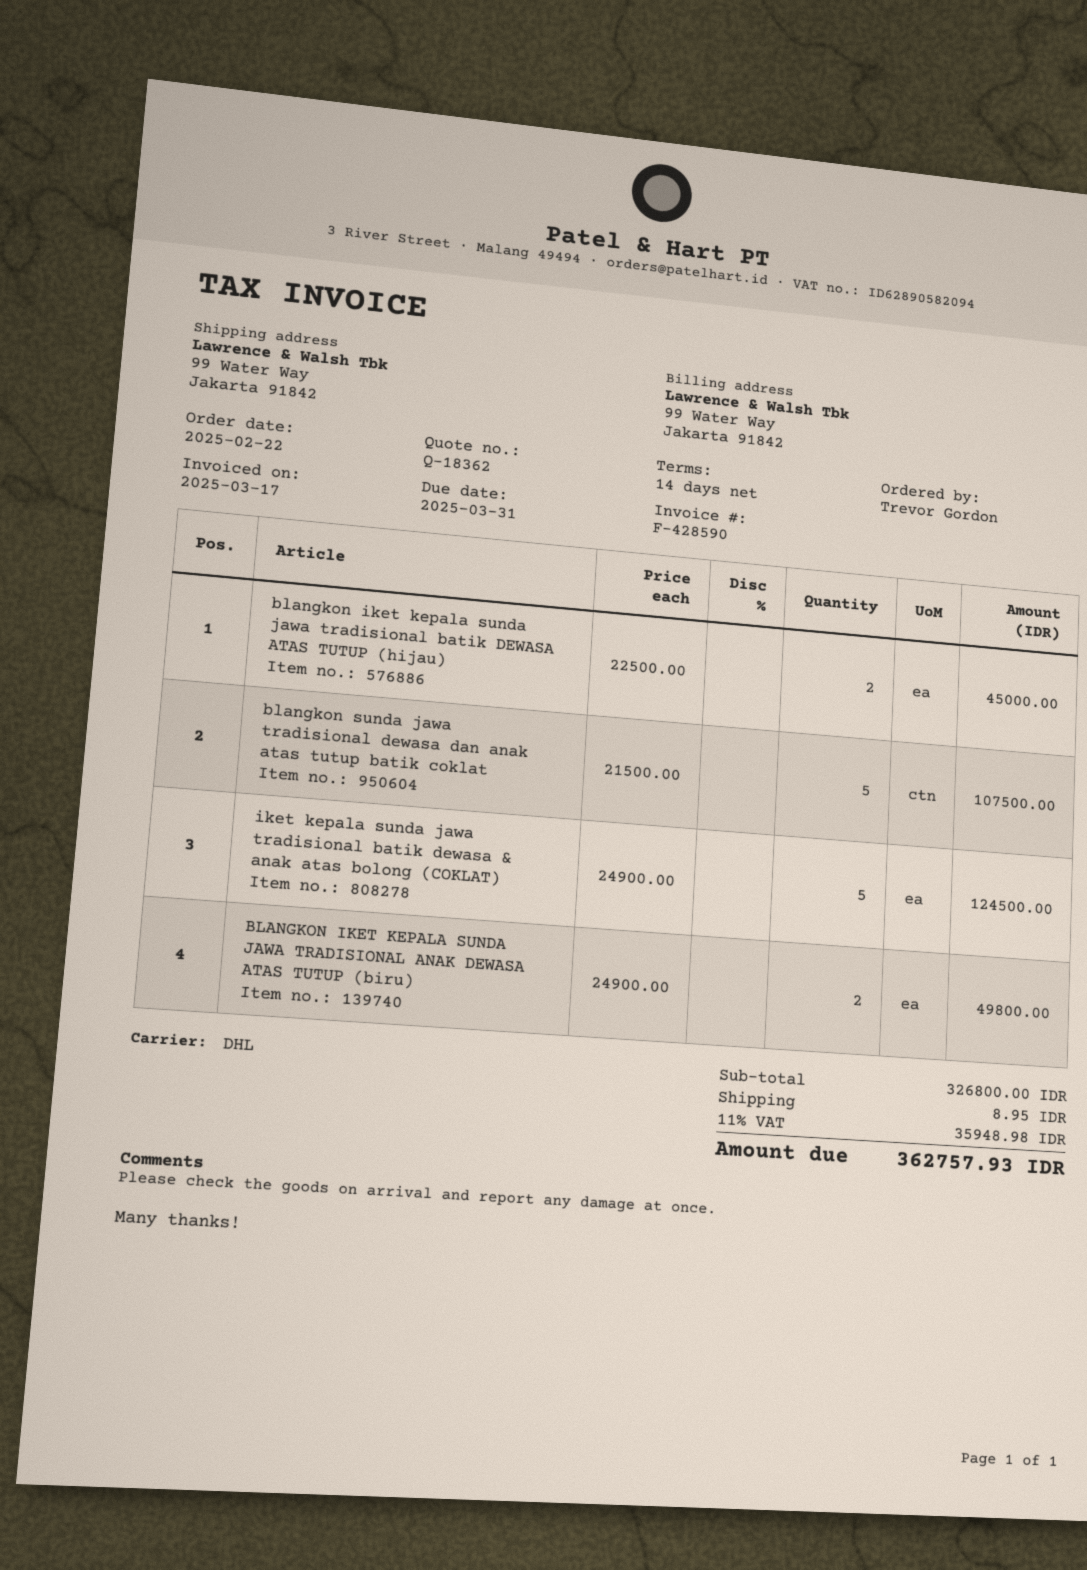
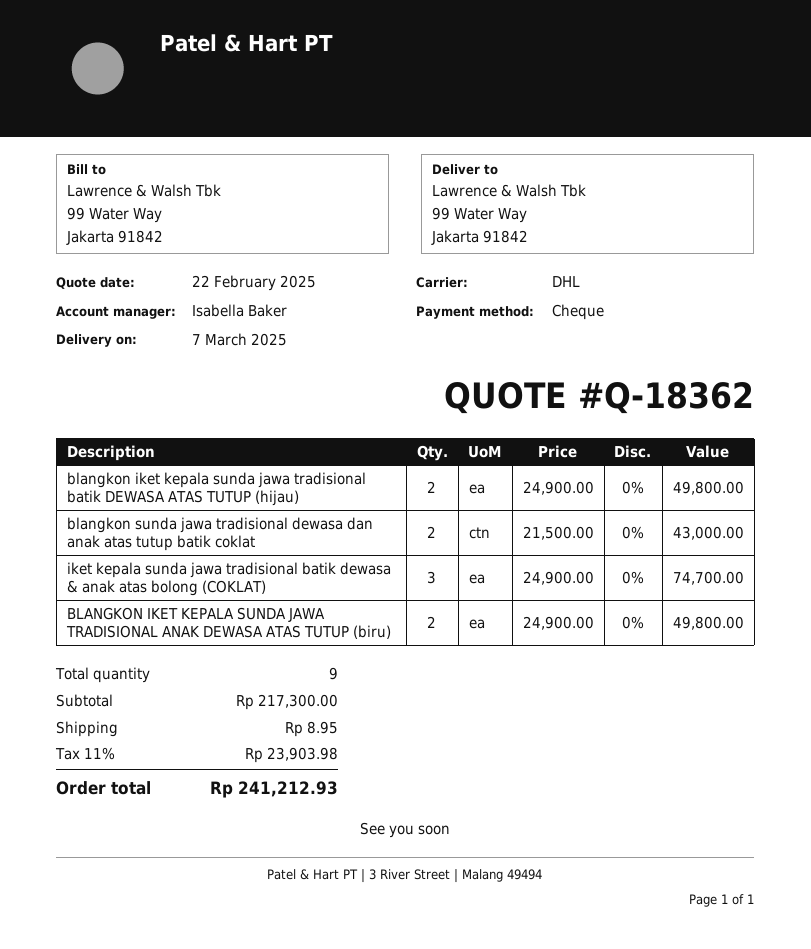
blangkon iket kepala sunda jawa tradisional batik DEWASA ATAS TUTUP (hijau): 2 x 22500.00 = 45000.00 -> 2 x 24900.00 = 49800.00
blangkon sunda jawa tradisional dewasa dan anak atas tutup batik coklat: 5 x 21500.00 = 107500.00 -> 2 x 21500.00 = 43000.00
iket kepala sunda jawa tradisional batik dewasa & anak atas bolong (COKLAT): 5 x 24900.00 = 124500.00 -> 3 x 24900.00 = 74700.00
subtotal: 326800.00 -> 217300.00
tax: 11% = 35948.98 -> 11% = 23903.98
total: 362757.93 -> 241212.93

